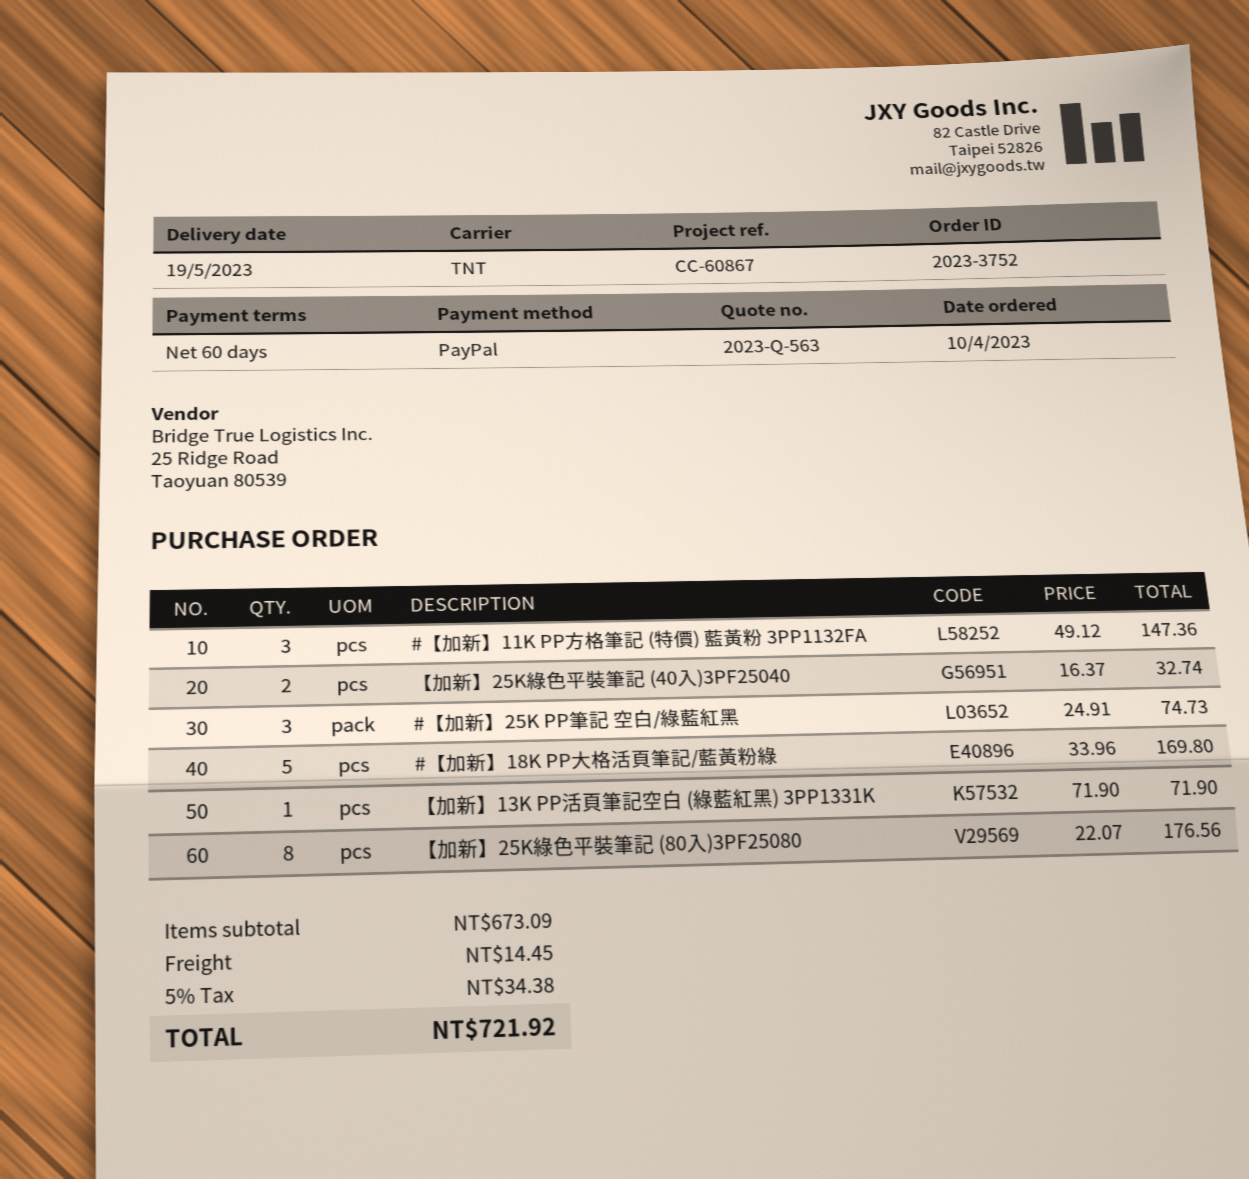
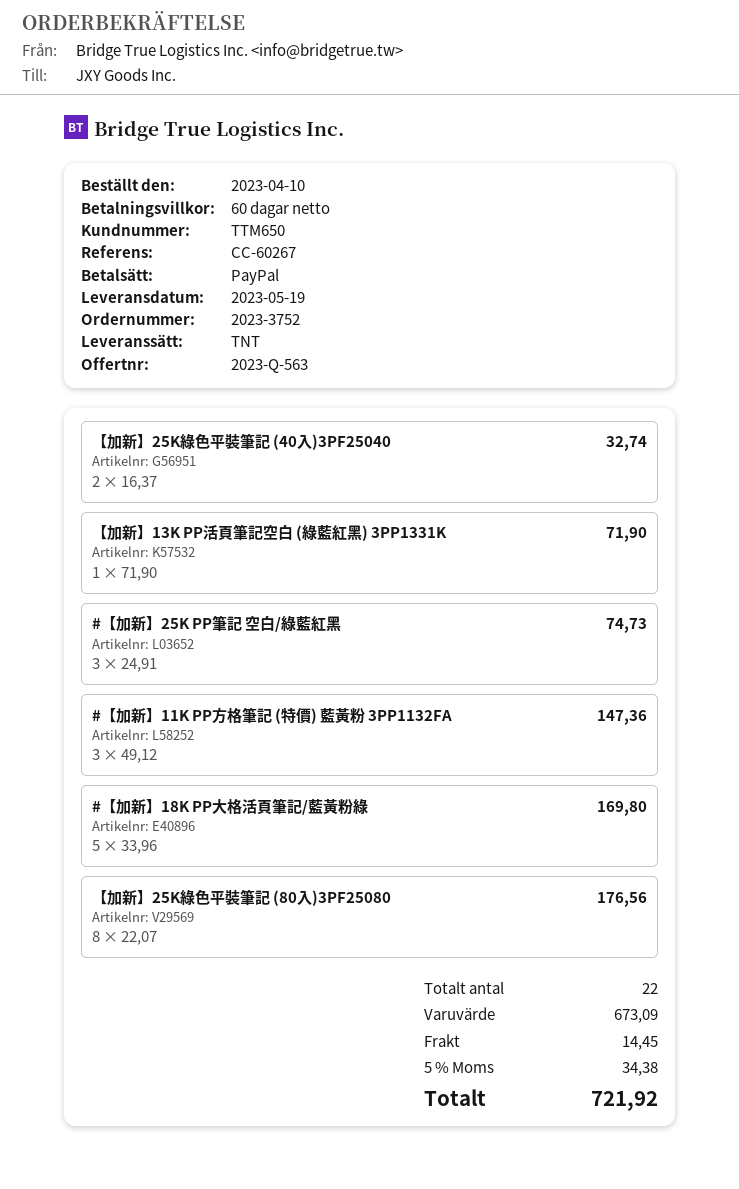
reference: CC-60867 -> CC-60267

